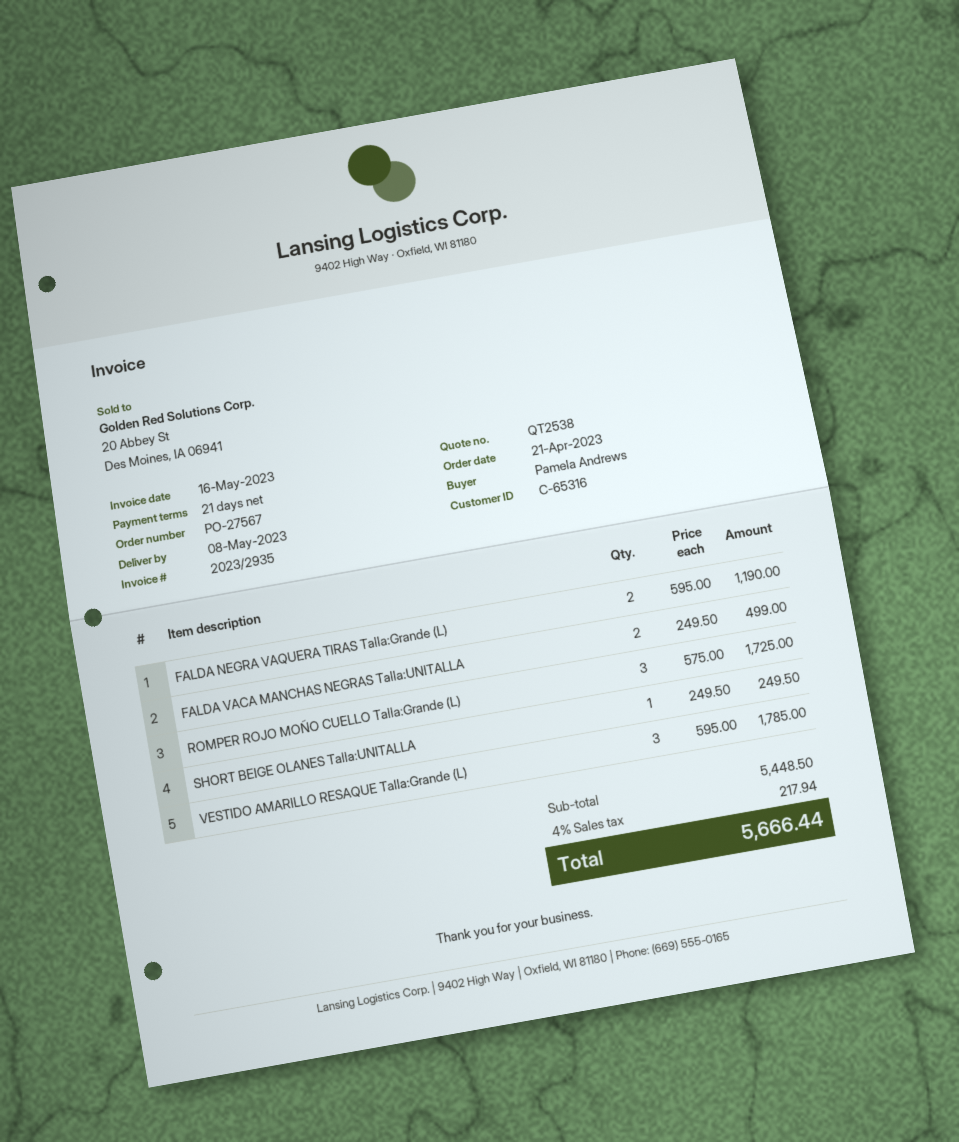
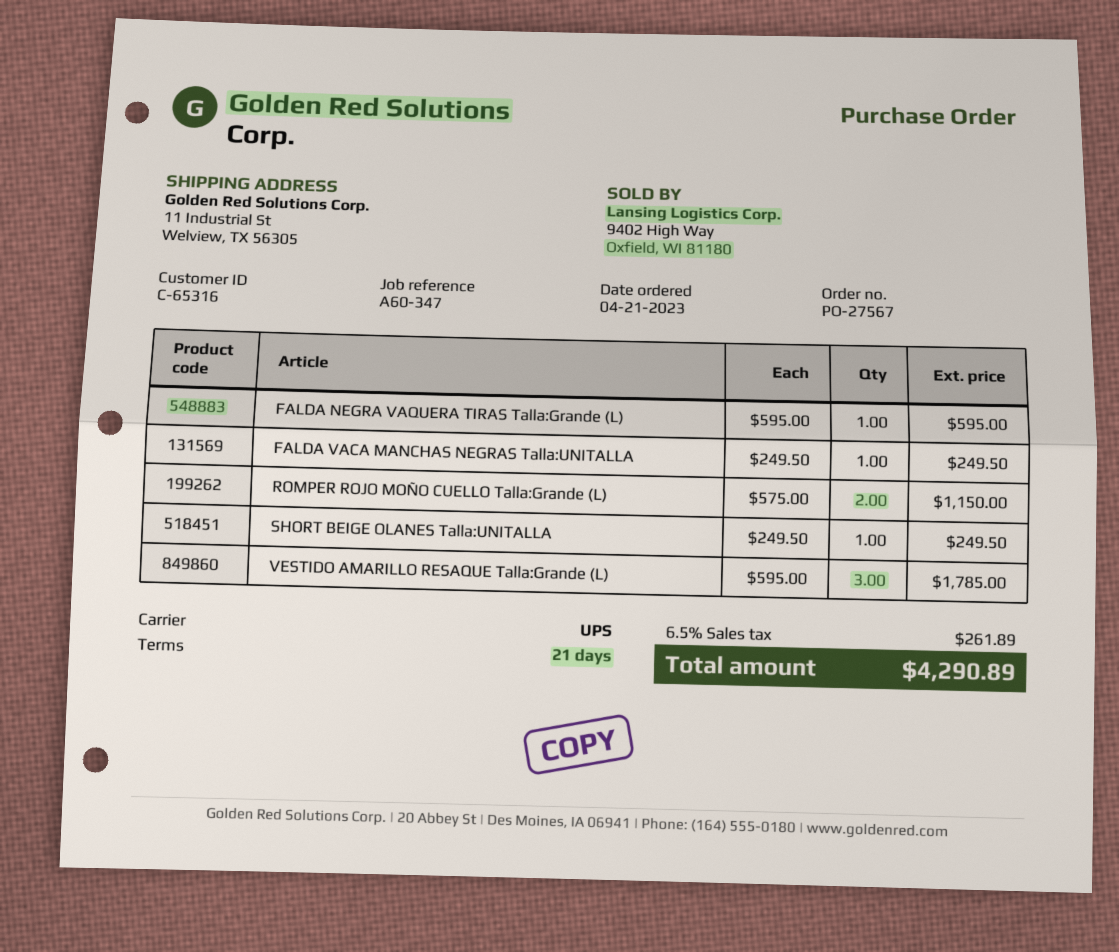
FALDA NEGRA VAQUERA TIRAS Talla:Grande (L): 2 x 595.00 = 1190.00 -> 1 x 595.00 = 595.00
FALDA VACA MANCHAS NEGRAS Talla:UNITALLA: 2 x 249.50 = 499.00 -> 1 x 249.50 = 249.50
ROMPER ROJO MOÑO CUELLO Talla:Grande (L): 3 x 575.00 = 1725.00 -> 2 x 575.00 = 1150.00
tax: 4% = 217.94 -> 6.5% = 261.89
total: 5666.44 -> 4290.89

